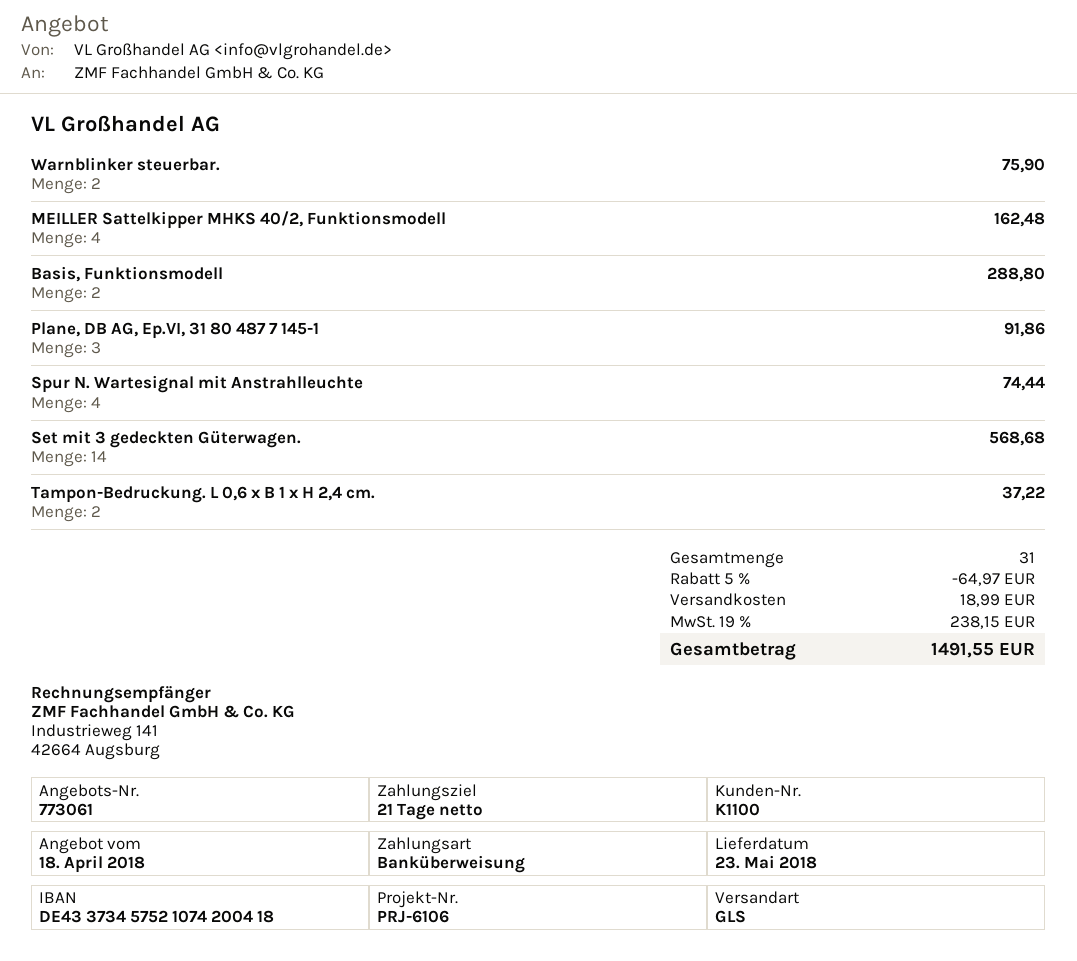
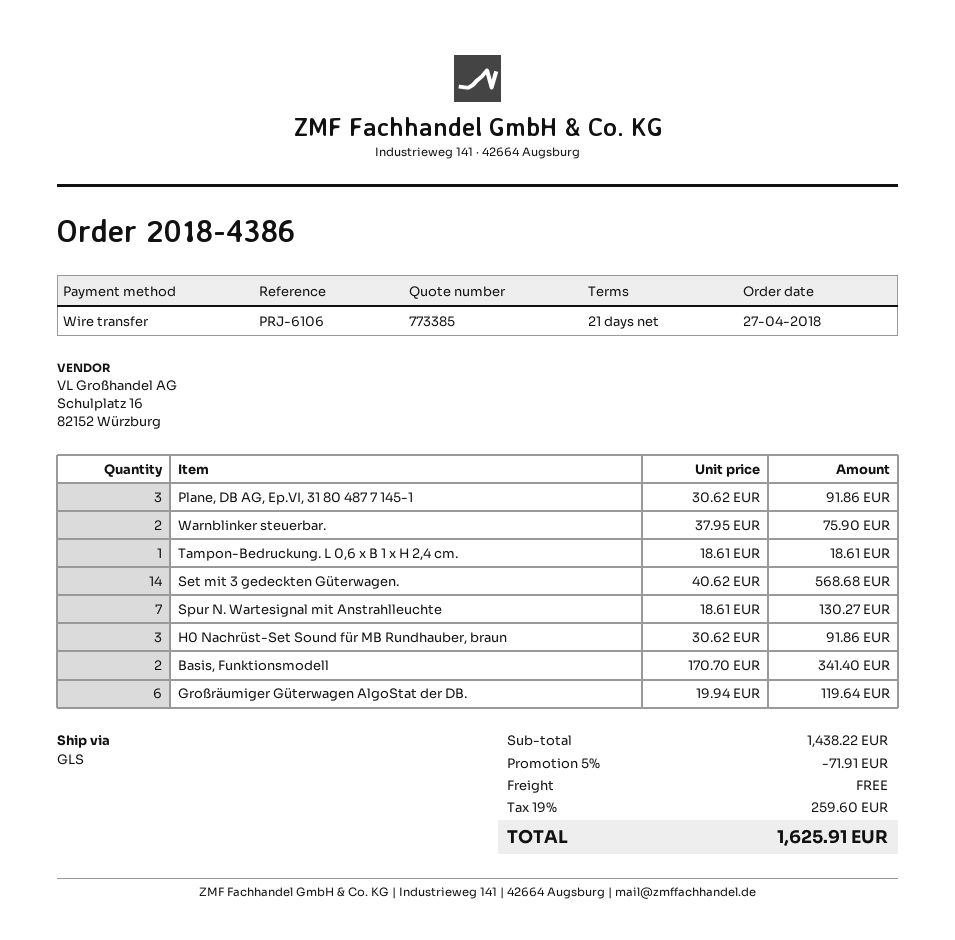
quote number: 773061 -> 773385
MEILLER Sattelkipper MHKS 40/2, Funktionsmodell: 4 for 162.48 -> none
Basis, Funktionsmodell: 2 for 288.80 -> 2 for 341.40
Spur N. Wartesignal mit Anstrahlleuchte: 4 for 74.44 -> 7 for 130.27
Tampon-Bedruckung. L 0,6 x B 1 x H 2,4 cm.: 2 for 37.22 -> 1 for 18.61
H0 Nachrüst-Set Sound für MB Rundhauber, braun: none -> 3 for 91.86
Großräumiger Güterwagen AlgoStat der DB.: none -> 6 for 119.64
discount: 5% = 64.97 -> 5% = 71.91
shipping: 18.99 -> 0.00
tax: 19% = 238.15 -> 19% = 259.60
total: 1491.55 -> 1625.91

